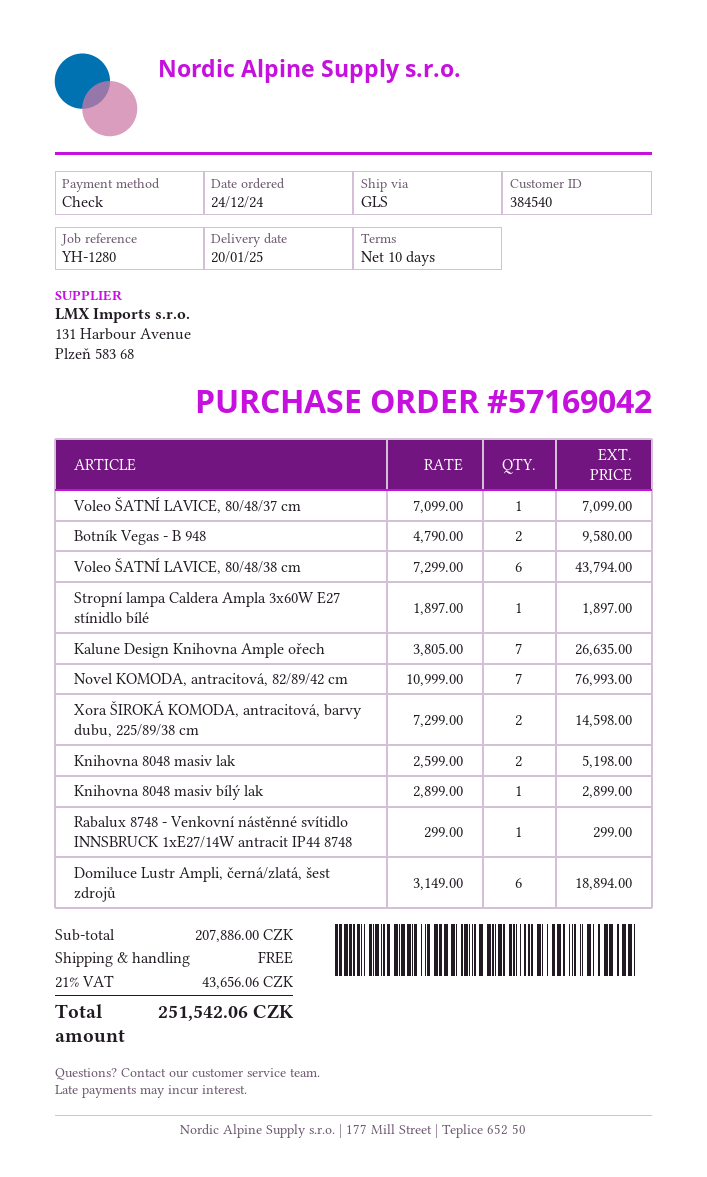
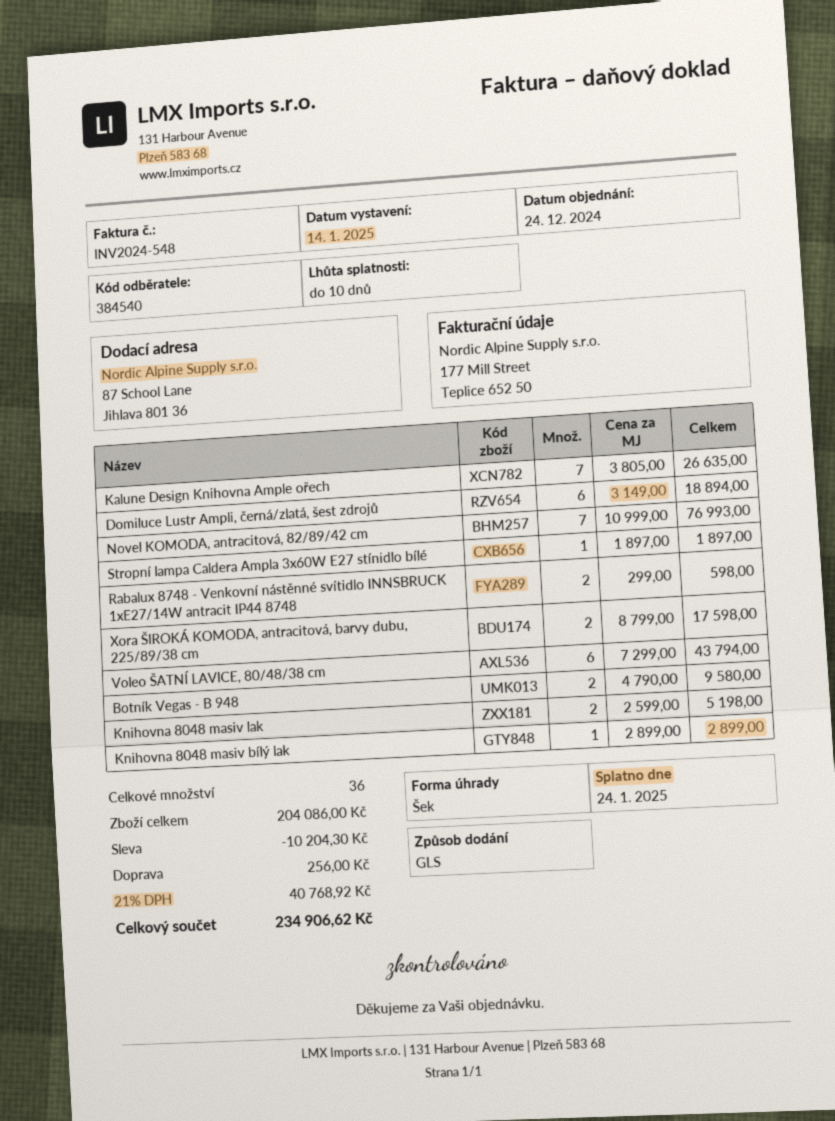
Voleo ŠATNÍ LAVICE, 80/48/37 cm: 1 x 7099.00 = 7099.00 -> none
Xora ŠIROKÁ KOMODA, antracitová, barvy dubu, 225/89/38 cm: 2 x 7299.00 = 14598.00 -> 2 x 8799.00 = 17598.00
Rabalux 8748 - Venkovní nástěnné svítidlo INNSBRUCK 1xE27/14W antracit IP44 8748: 1 x 299.00 = 299.00 -> 2 x 299.00 = 598.00
subtotal: 207886.00 -> 204086.00
discount: none -> 10204.30
shipping: 0.00 -> 256.00
tax: 21% = 43656.06 -> 21% = 40768.92
total: 251542.06 -> 234906.62

